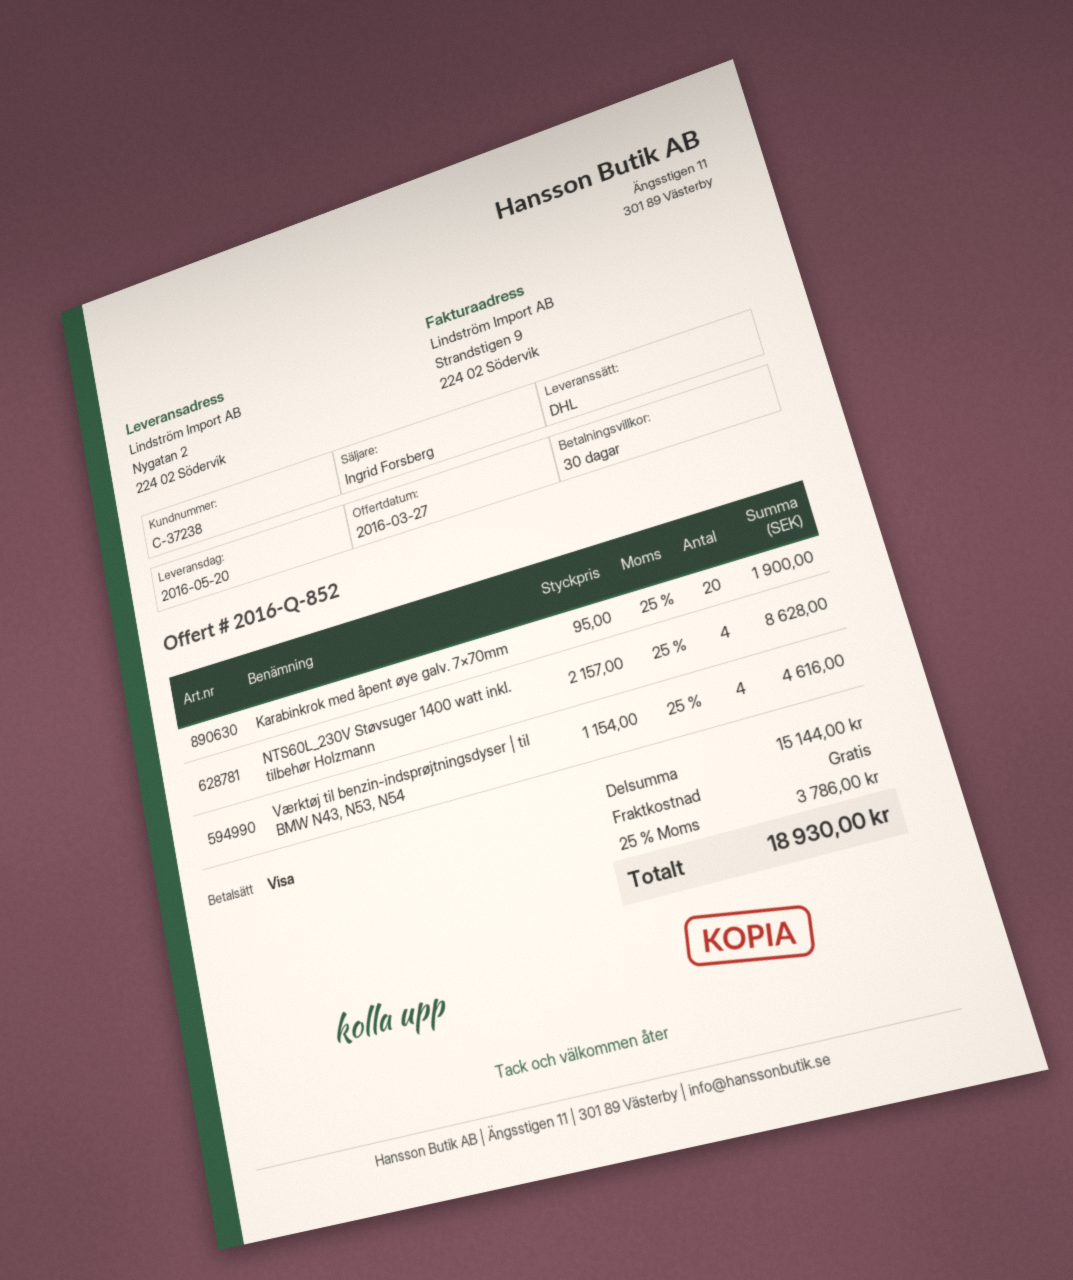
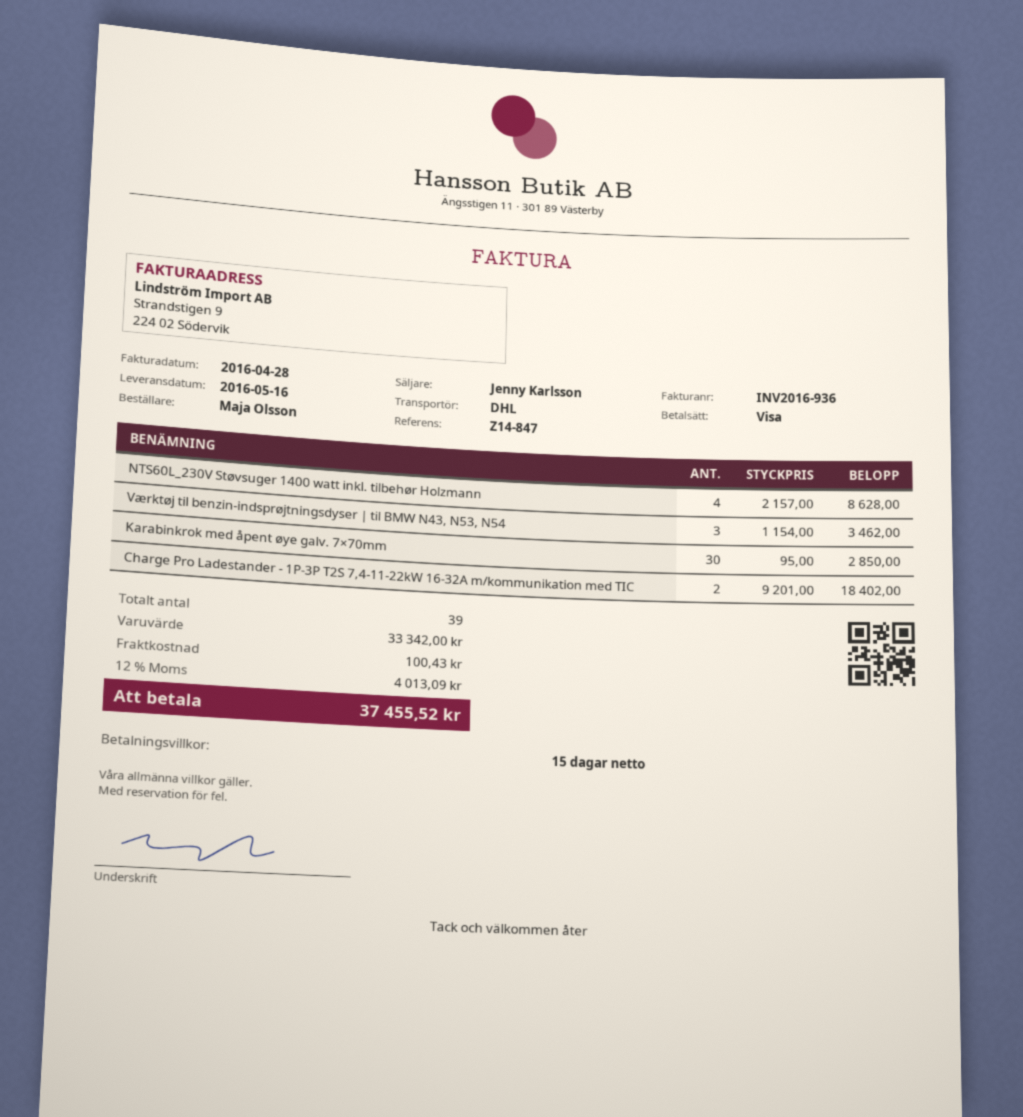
delivery date: 2016-05-20 -> 2016-05-16
payment terms: 30 days -> 15 days
sales rep: Ingrid Forsberg -> Jenny Karlsson
Karabinkrok med åpent øye galv. 7×70mm: 20 x 95.00 = 1900.00 -> 30 x 95.00 = 2850.00
Værktøj til benzin-indsprøjtningsdyser | til BMW N43, N53, N54: 4 x 1154.00 = 4616.00 -> 3 x 1154.00 = 3462.00
Charge Pro Ladestander - 1P-3P T2S 7,4-11-22kW 16-32A m/kommunikation med TIC: none -> 2 x 9201.00 = 18402.00
subtotal: 15144.00 -> 33342.00
shipping: 0.00 -> 100.43
tax: 25% = 3786.00 -> 12% = 4013.09
total: 18930.00 -> 37455.52

